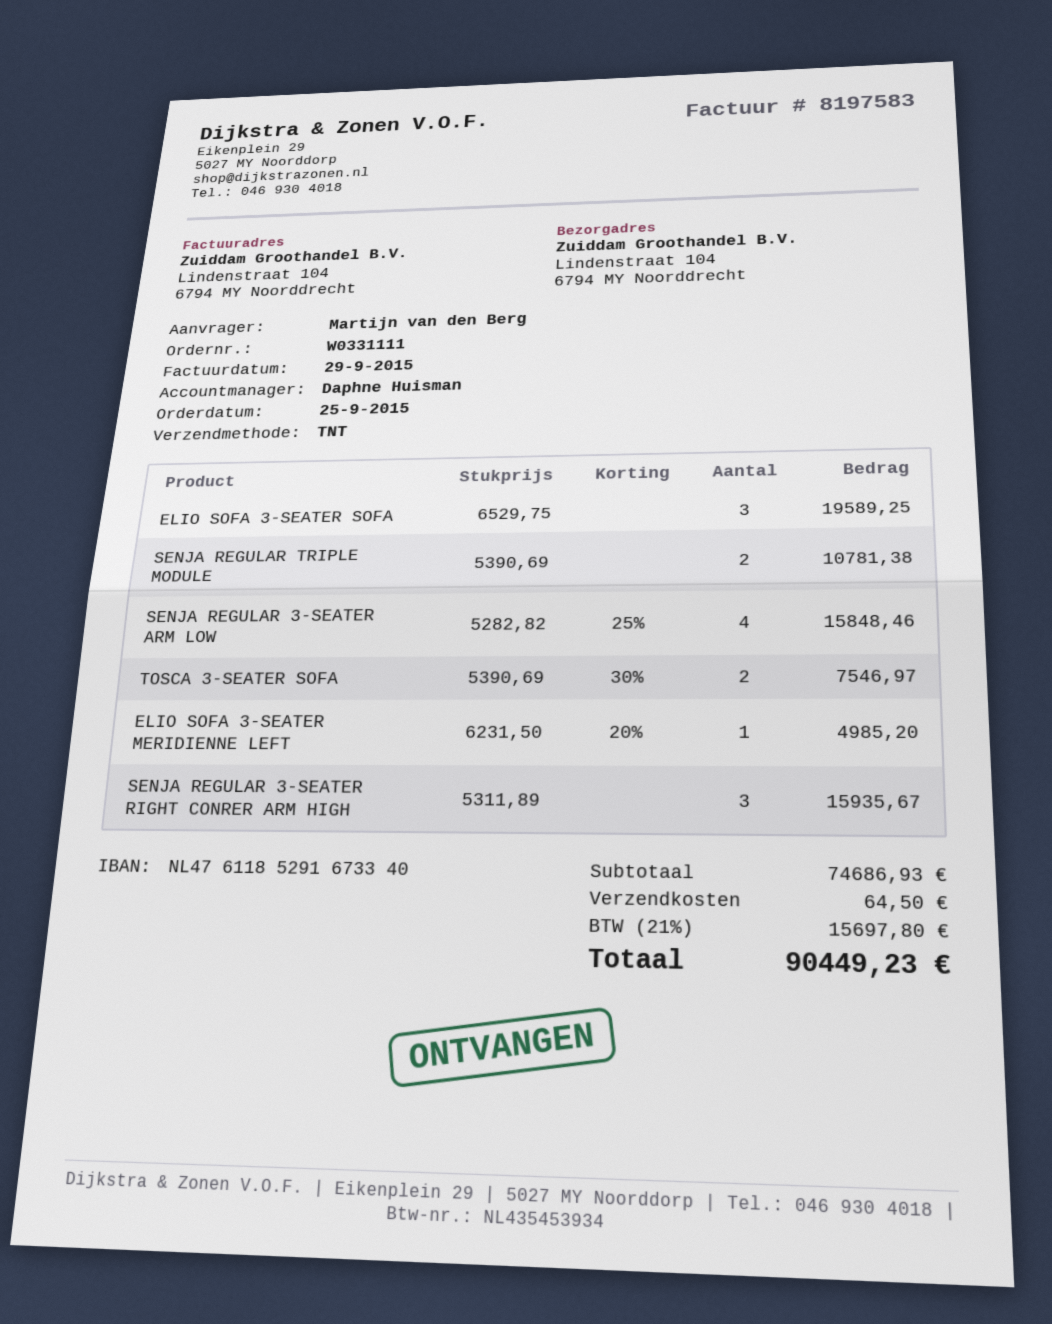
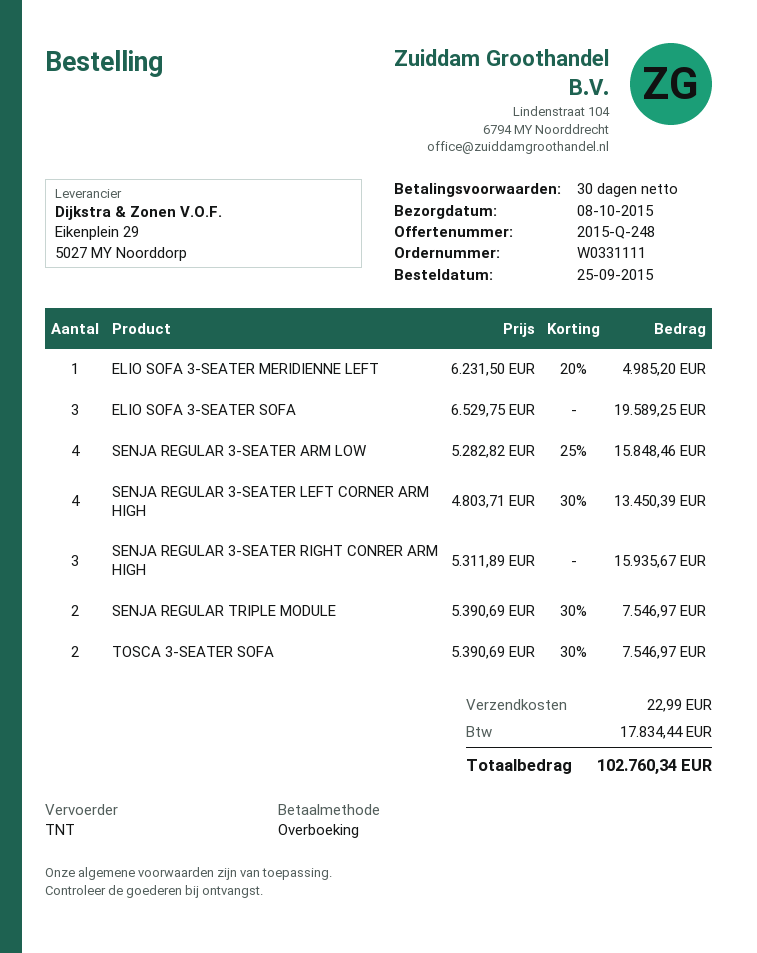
SENJA REGULAR TRIPLE MODULE: 2 x 5390.69 = 10781.38 -> 2 x 5390.69 - 30% = 7546.97
SENJA REGULAR 3-SEATER LEFT CORNER ARM HIGH: none -> 4 x 4803.71 - 30% = 13450.39
shipping: 64.50 -> 22.99
tax: 15697.80 -> 17834.44
total: 90449.23 -> 102760.34

